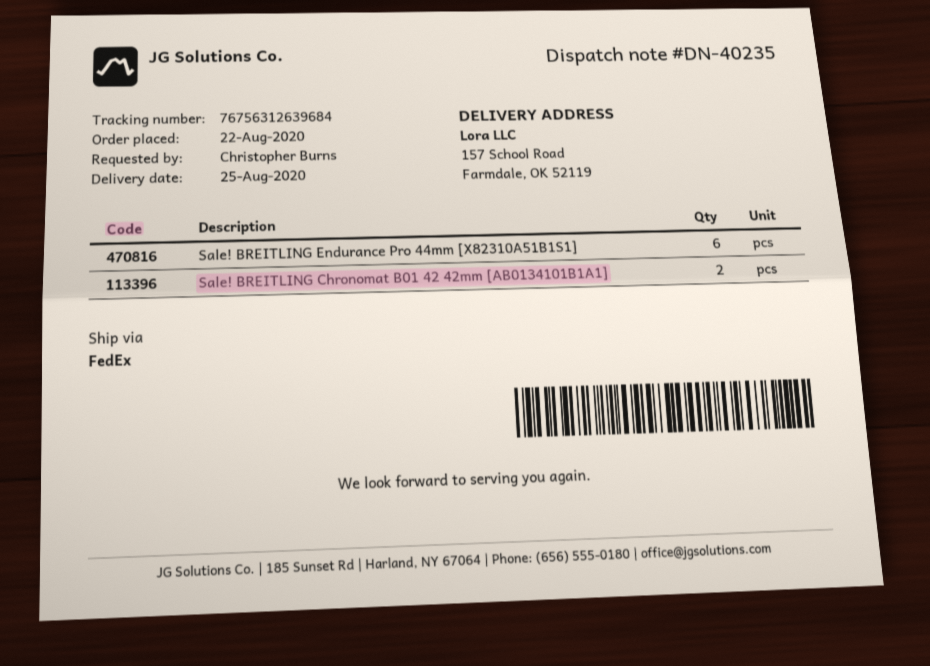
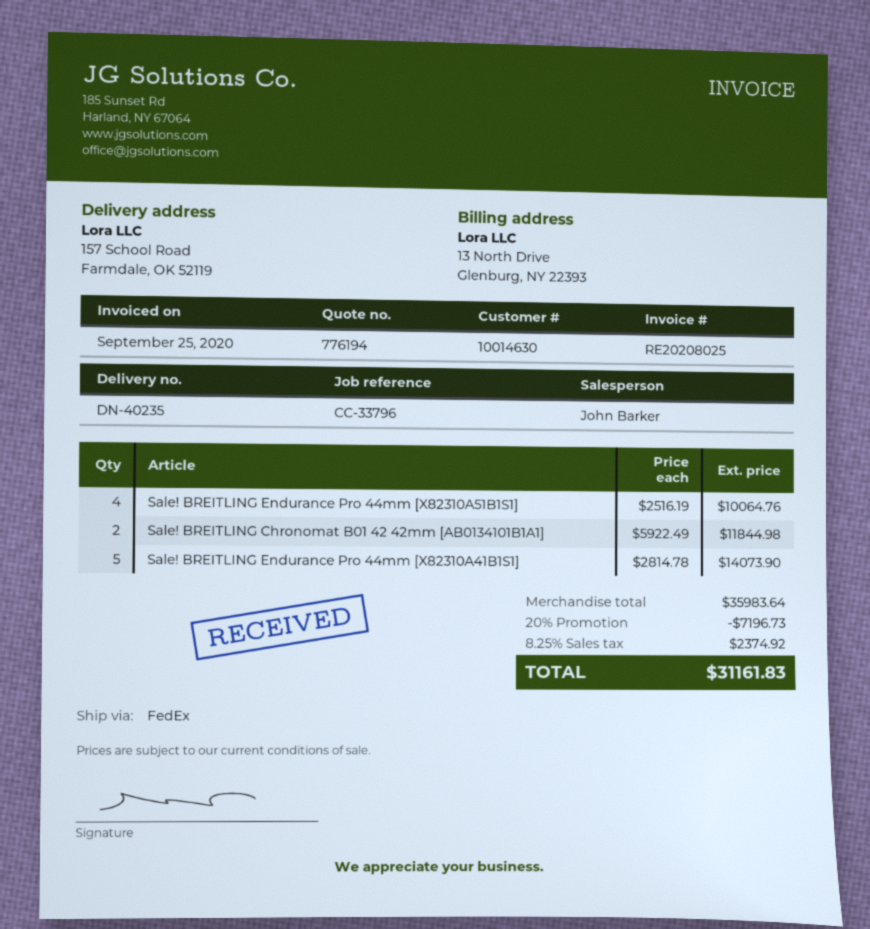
Sale! BREITLING Endurance Pro 44mm [X82310A51B1S1]: 6 -> 4
Sale! BREITLING Endurance Pro 44mm [X82310A41B1S1]: none -> 5

